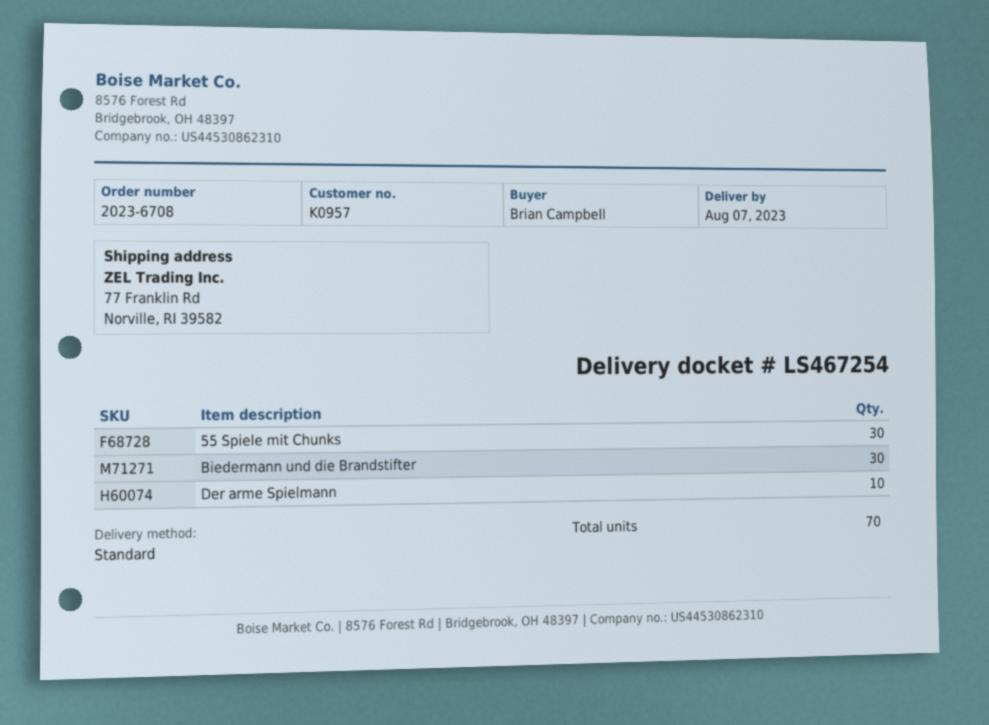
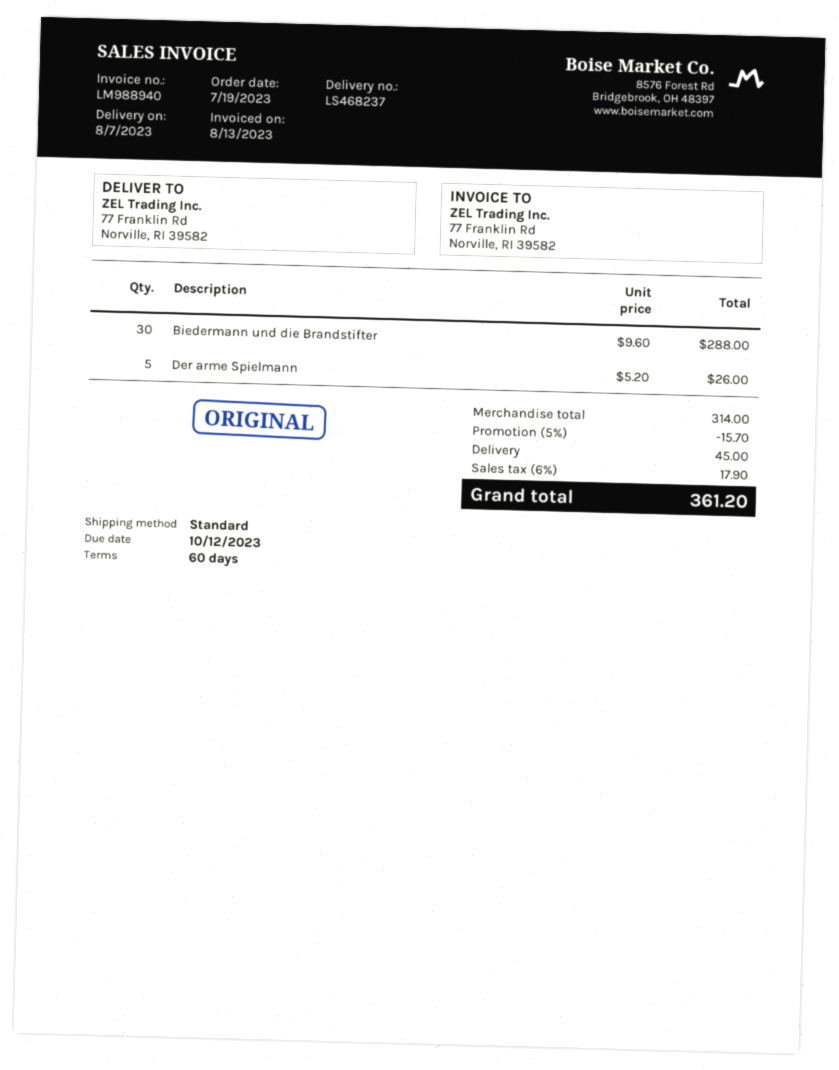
delivery note number: LS467254 -> LS468237
55 Spiele mit Chunks: 30 -> none
Der arme Spielmann: 10 -> 5

